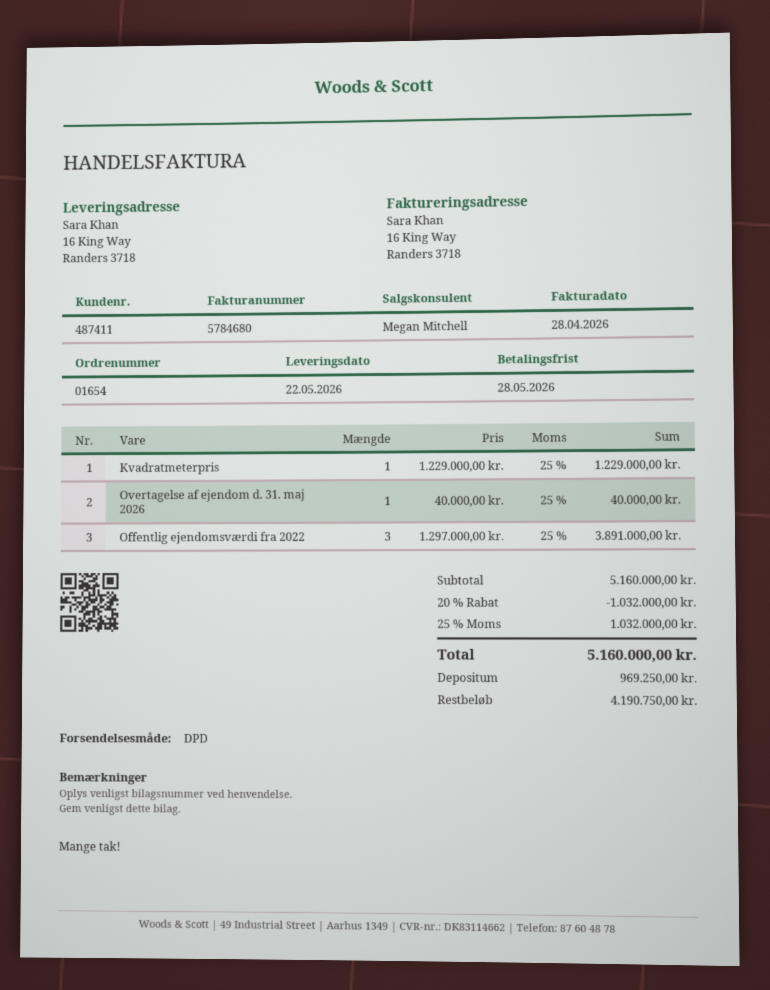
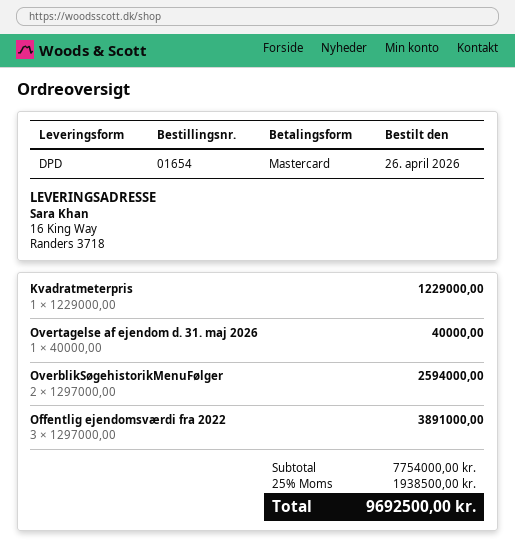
OverblikSøgehistorikMenuFølger: none -> 2 x 1297000.00 = 2594000.00
subtotal: 5160000.00 -> 7754000.00
discount: 20% = 1032000.00 -> none
tax: 25% = 1032000.00 -> 25% = 1938500.00
total: 5160000.00 -> 9692500.00

